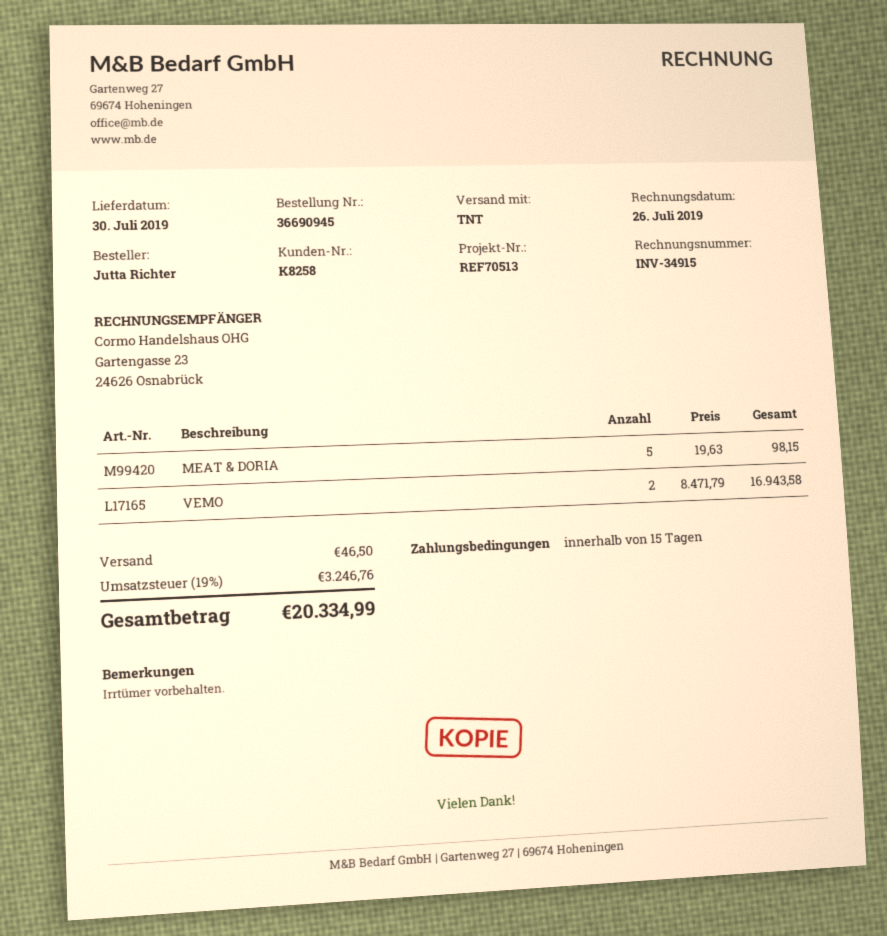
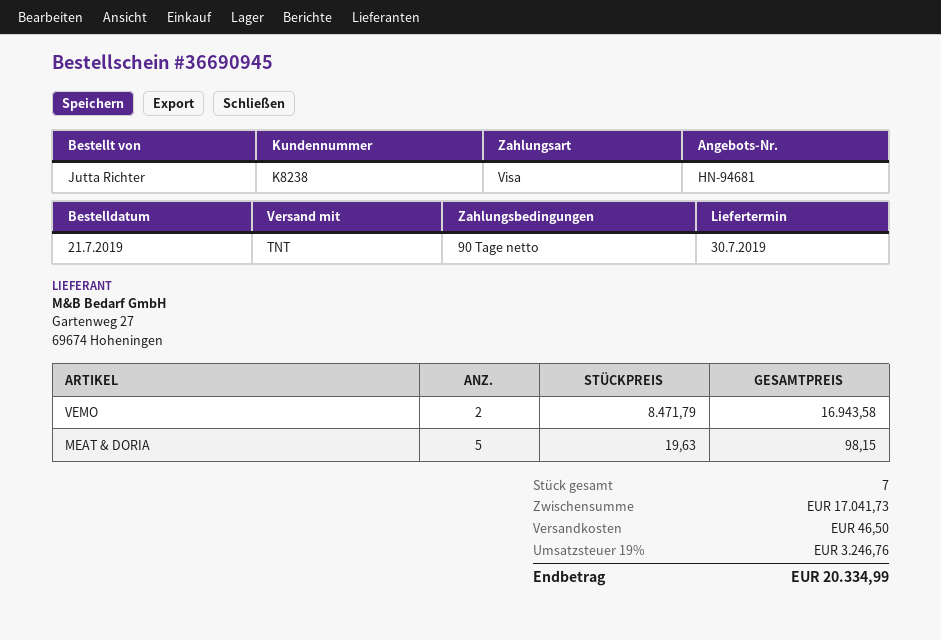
payment terms: 15 days -> 90 days
customer number: K8258 -> K8238

